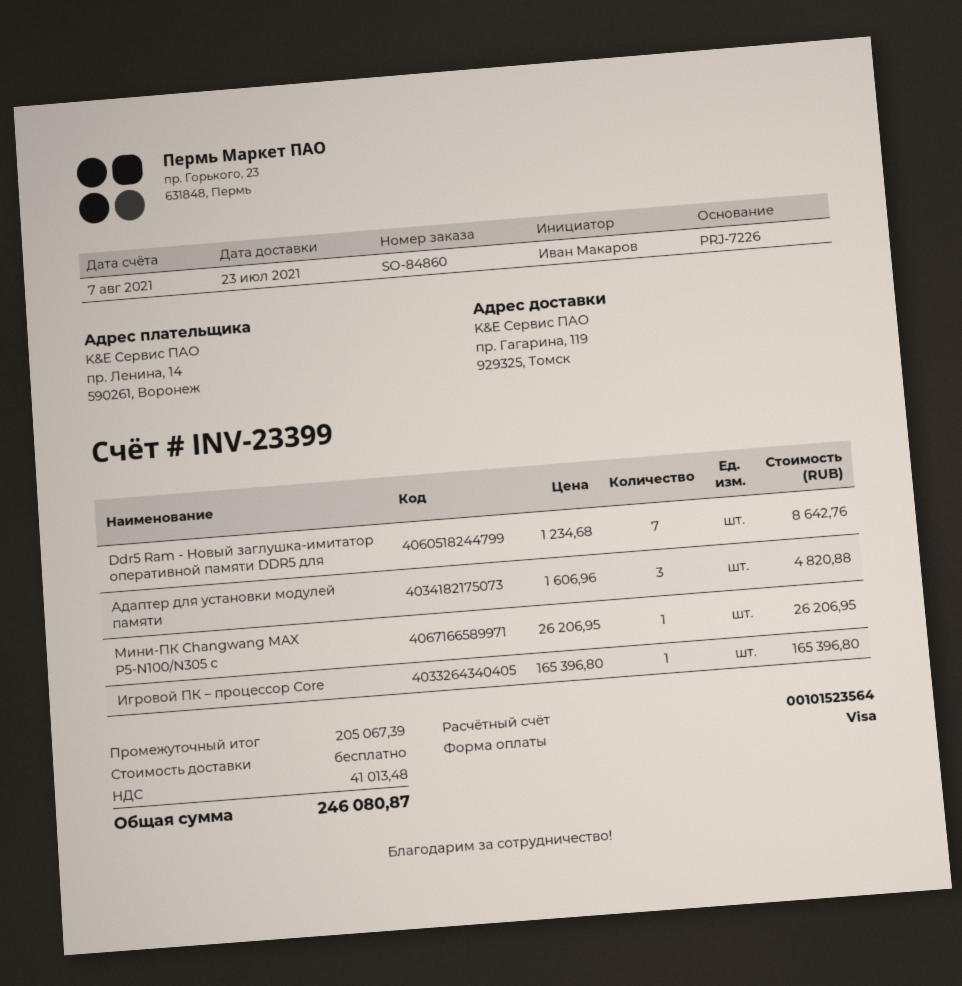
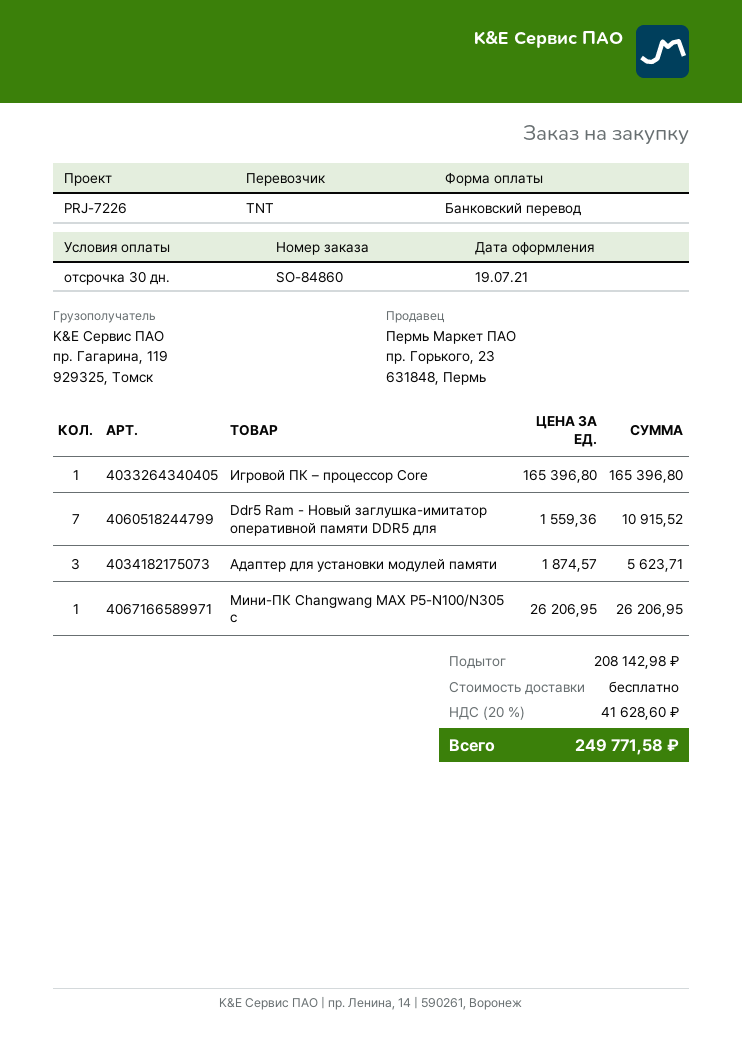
payment method: Visa -> bank transfer
Ddr5 Ram - Новый заглушка-имитатор оперативной памяти DDR5 для: 7 x 1234.68 = 8642.76 -> 7 x 1559.36 = 10915.52
Адаптер для установки модулей памяти: 3 x 1606.96 = 4820.88 -> 3 x 1874.57 = 5623.71
subtotal: 205067.39 -> 208142.98
tax: 41013.48 -> 41628.60
total: 246080.87 -> 249771.58

